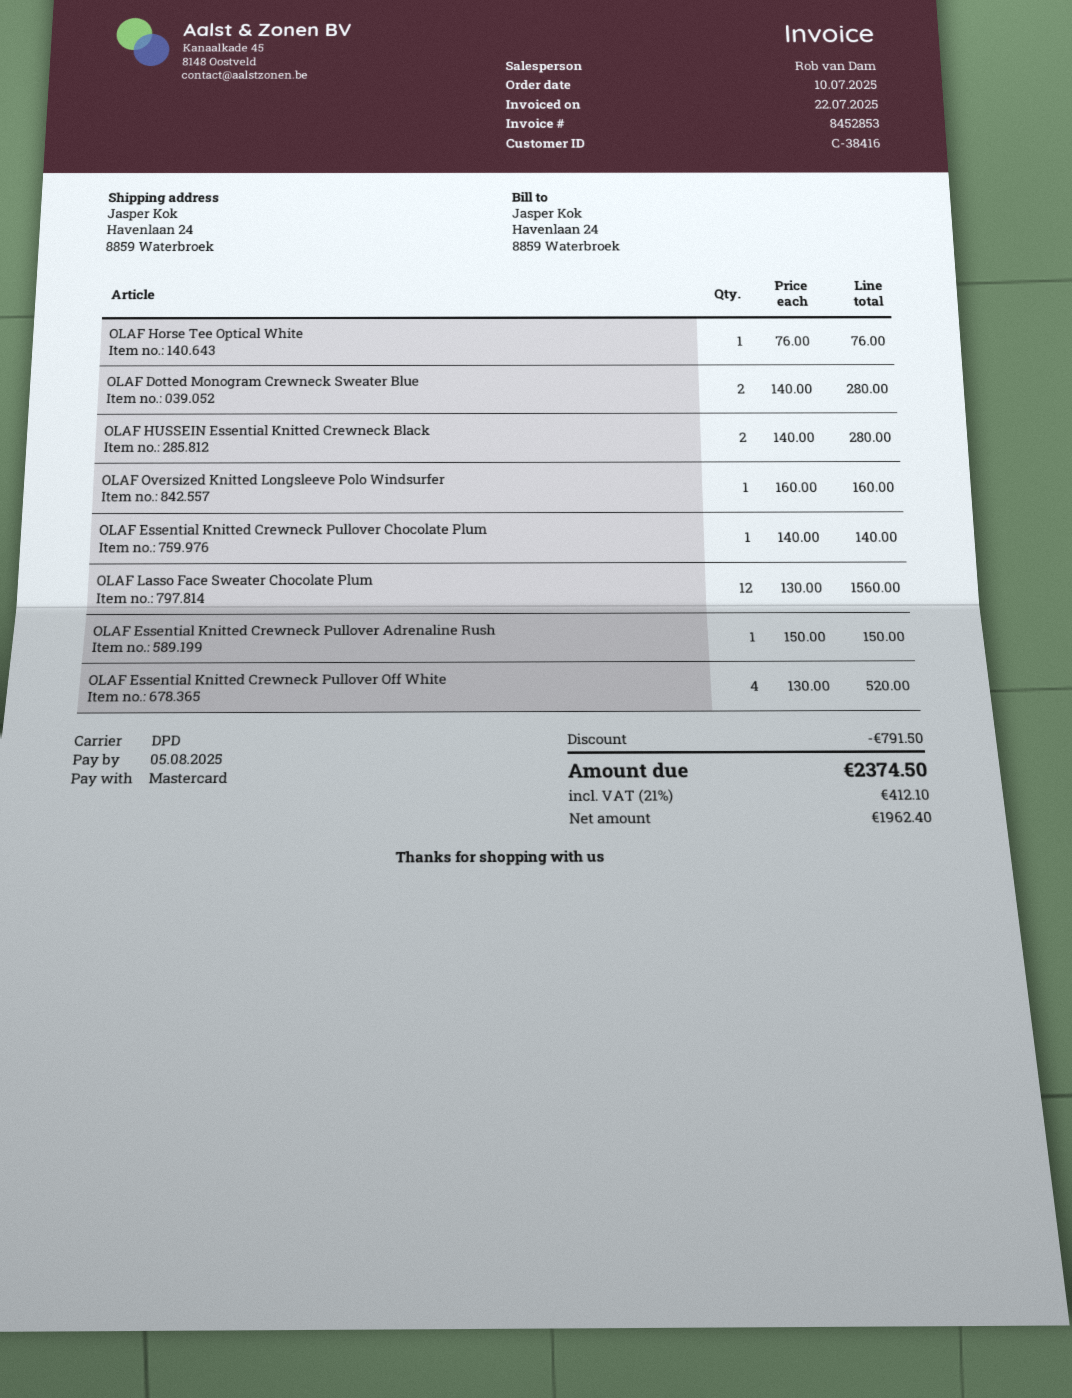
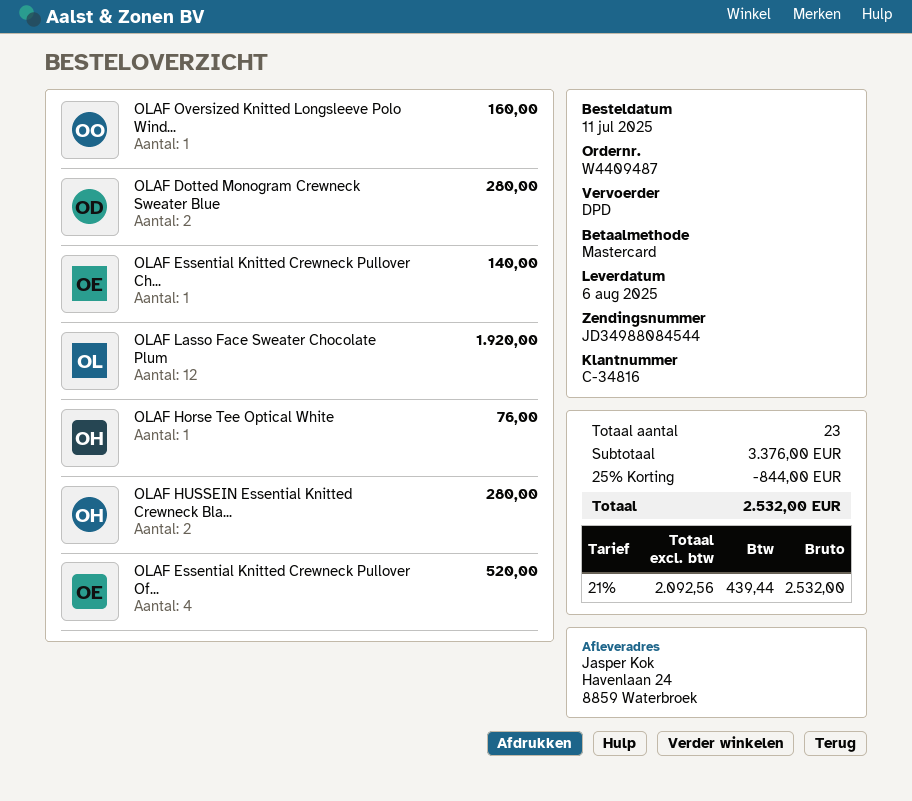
order date: 2025-07-10 -> 2025-07-11
customer number: C-38416 -> C-34816
OLAF Lasso Face Sweater Chocolate Plum: 12 for 1560.00 -> 12 for 1920.00
OLAF Essential Knitted Crewneck Pullover Adrenaline Rush: 1 for 150.00 -> none
discount: 791.50 -> 844.00
net: 1962.40 -> 2092.56
tax: 21% = 412.10 -> 21% = 439.44
total: 2374.50 -> 2532.00

